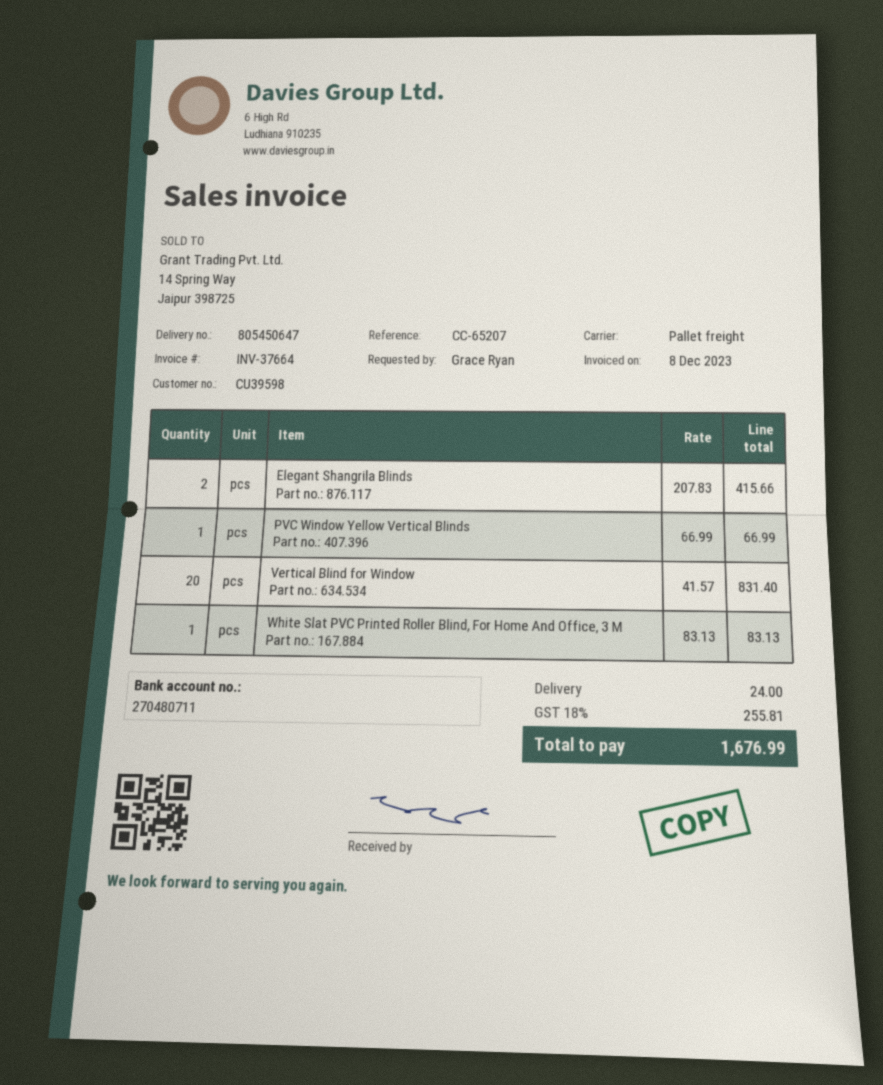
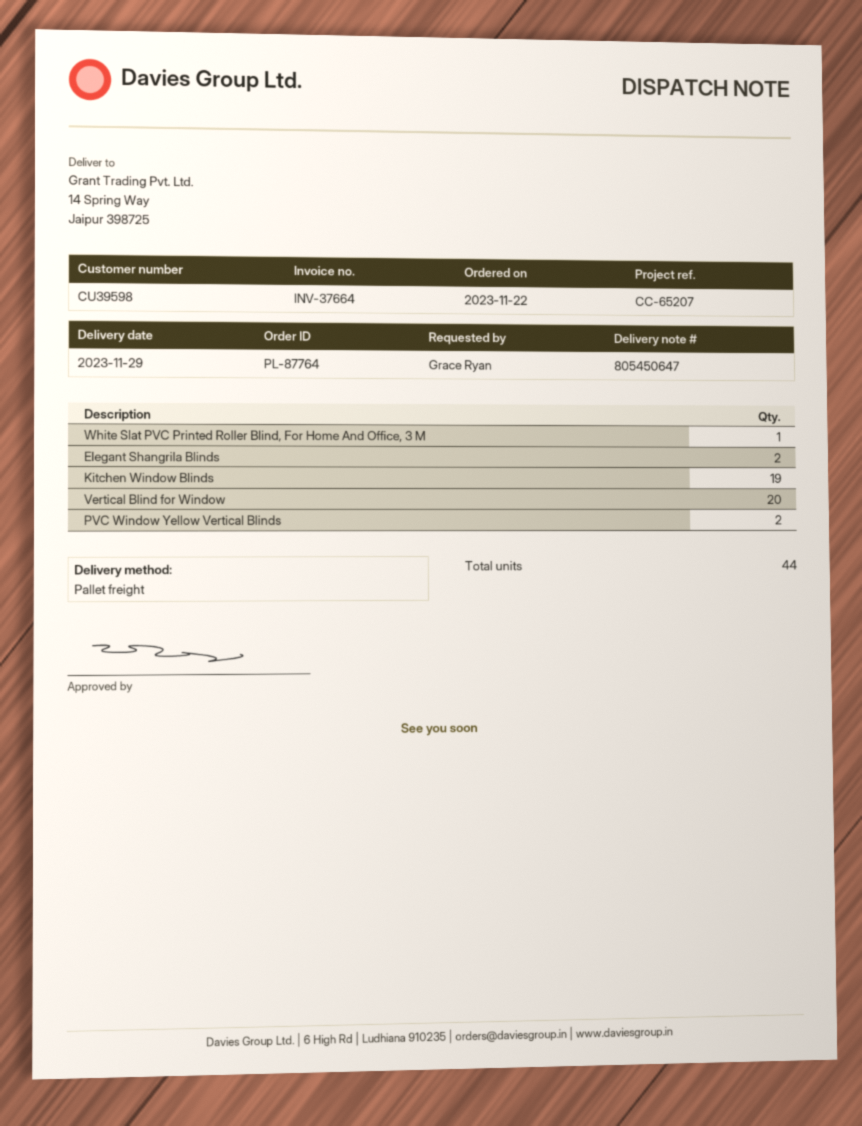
PVC Window Yellow Vertical Blinds: 1 -> 2
Kitchen Window Blinds: none -> 19

